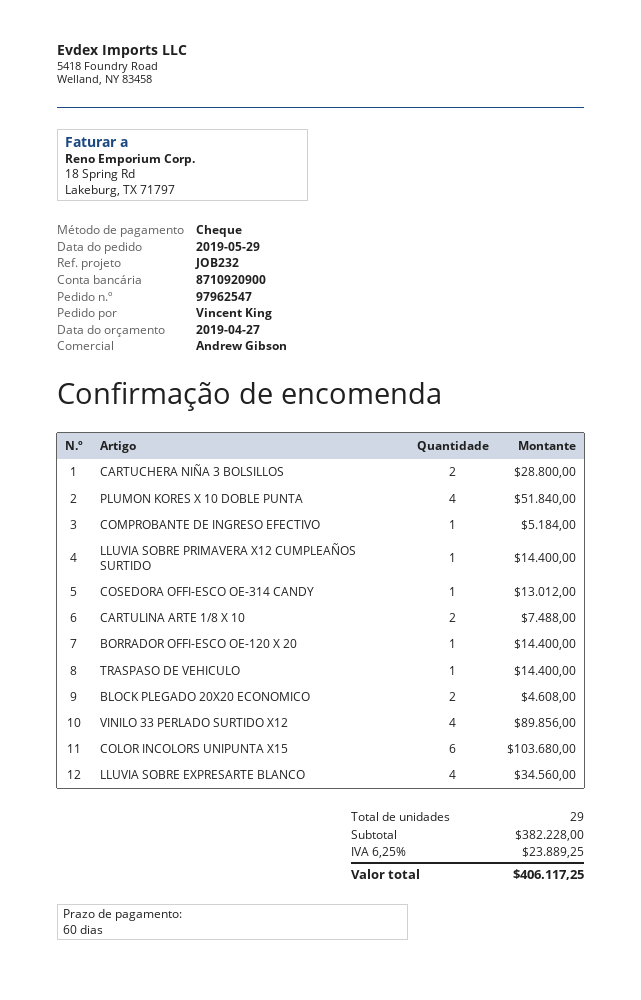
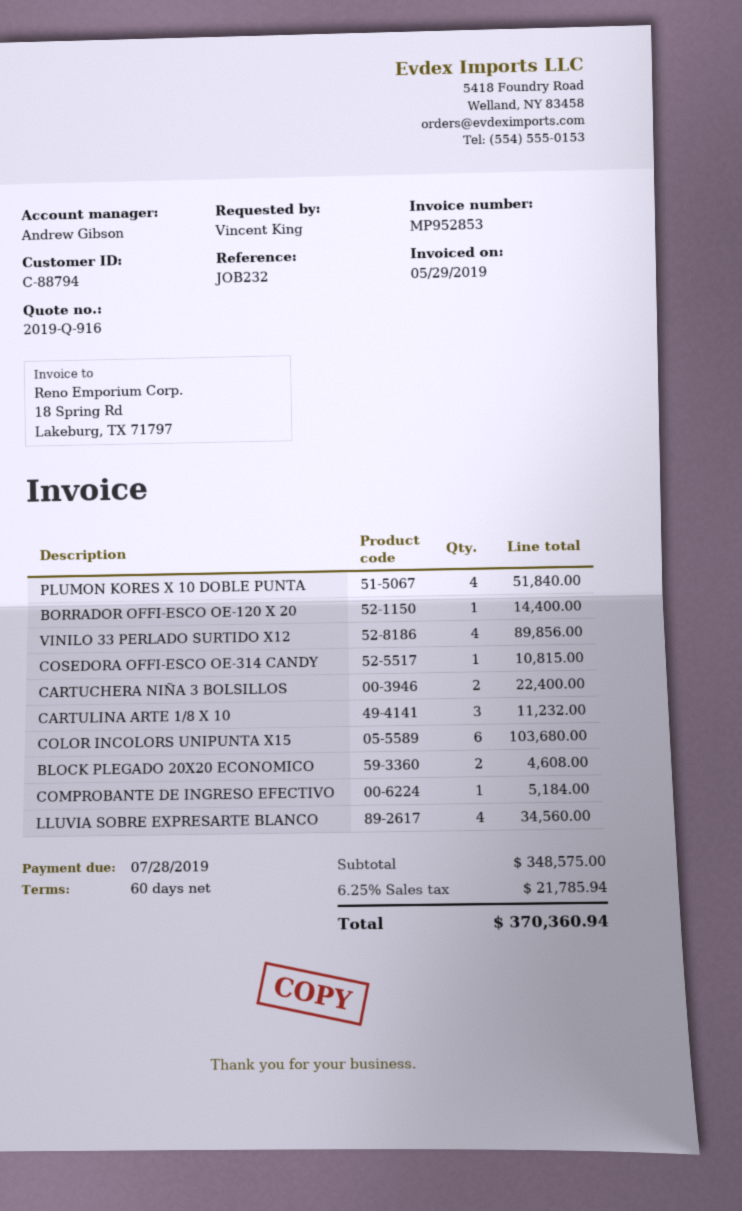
CARTUCHERA NIÑA 3 BOLSILLOS: 2 for 28800.00 -> 2 for 22400.00
LLUVIA SOBRE PRIMAVERA X12 CUMPLEAÑOS SURTIDO: 1 for 14400.00 -> none
COSEDORA OFFI-ESCO OE-314 CANDY: 1 for 13012.00 -> 1 for 10815.00
CARTULINA ARTE 1/8 X 10: 2 for 7488.00 -> 3 for 11232.00
TRASPASO DE VEHICULO: 1 for 14400.00 -> none
subtotal: 382228.00 -> 348575.00
tax: 6.25% = 23889.25 -> 6.25% = 21785.94
total: 406117.25 -> 370360.94

